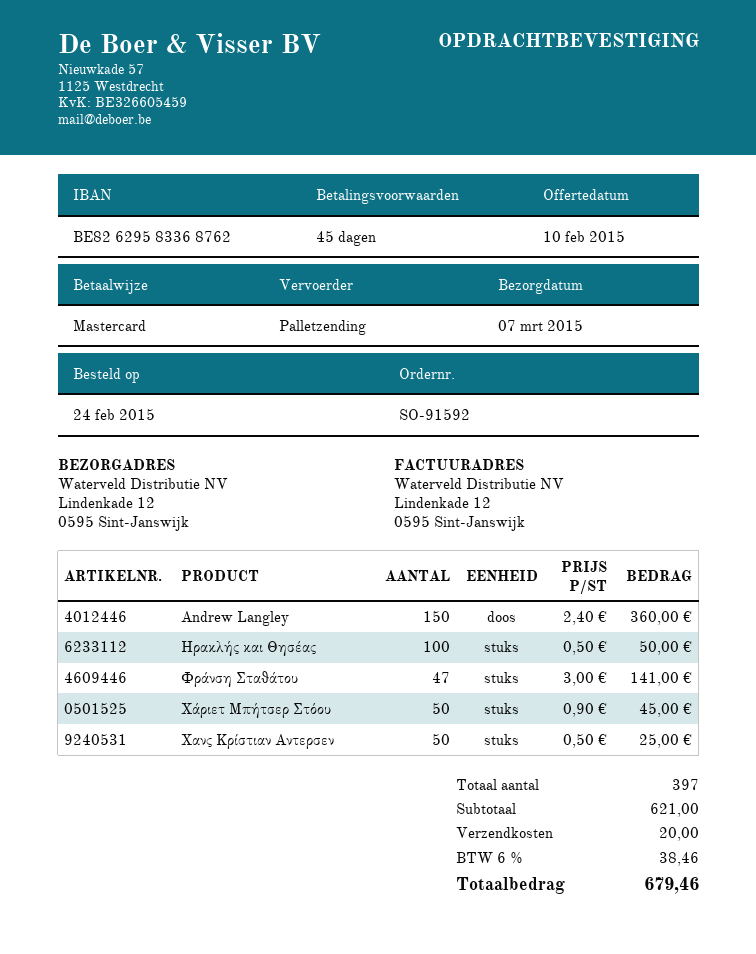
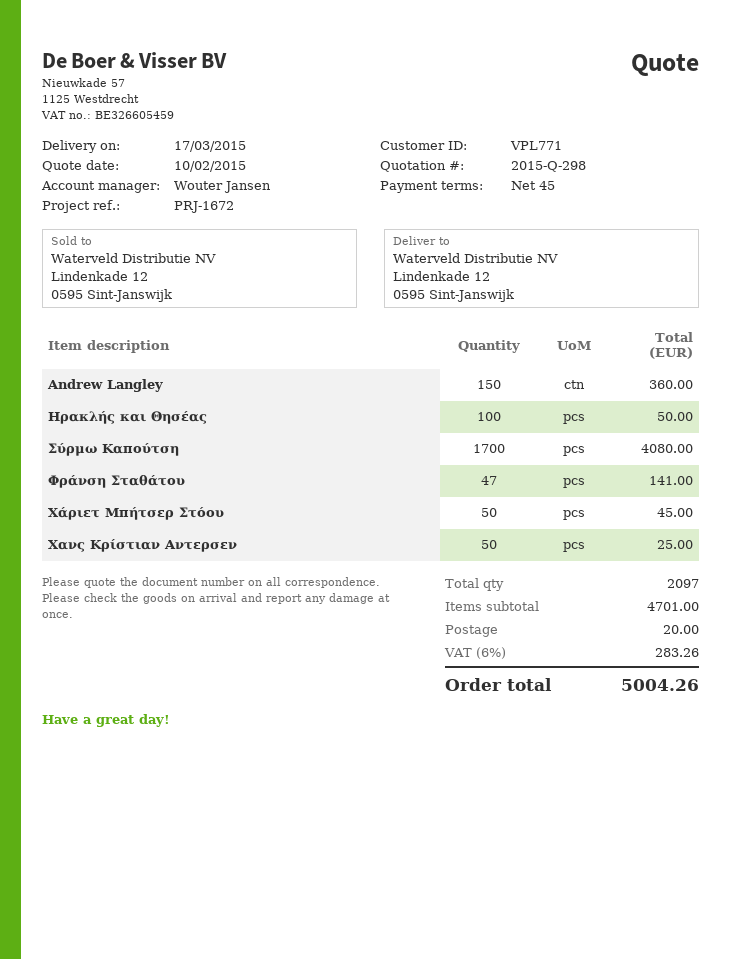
delivery date: 2015-03-07 -> 2015-03-17
Σύρμω Καπούτση: none -> 1700 for 4080.00
total quantity: 397 -> 2097
subtotal: 621.00 -> 4701.00
tax: 6% = 38.46 -> 6% = 283.26
total: 679.46 -> 5004.26

